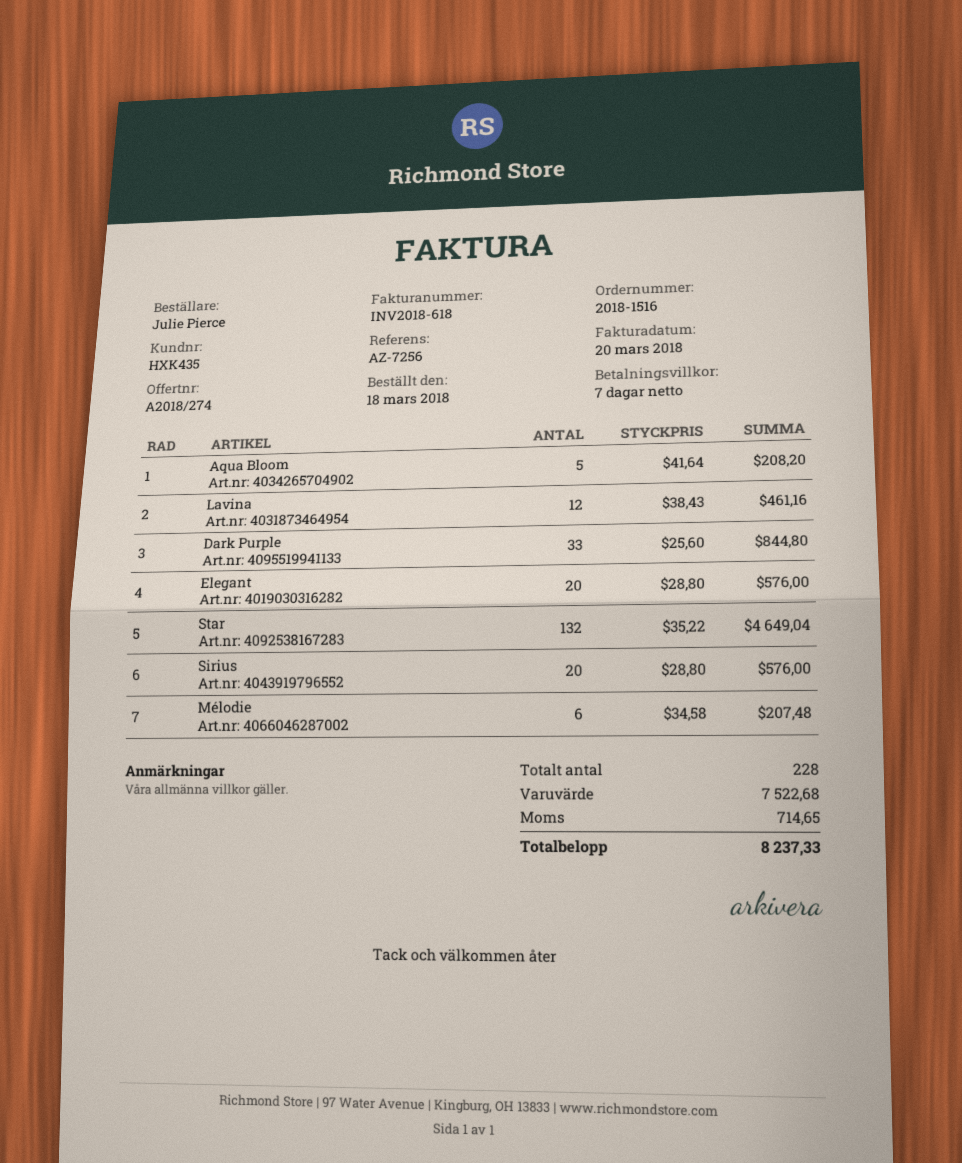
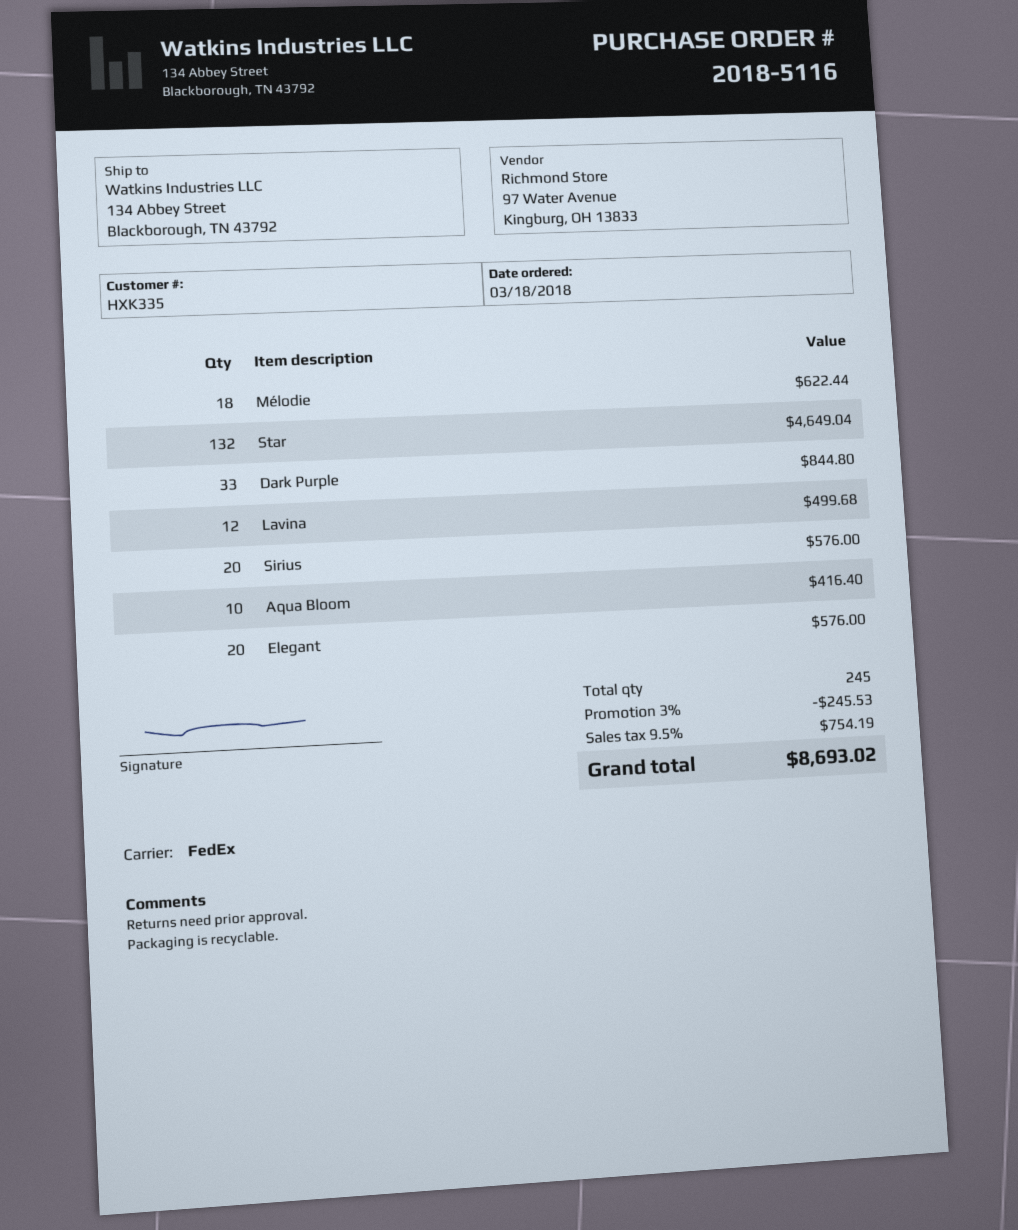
order number: 2018-1516 -> 2018-5116
customer number: HXK435 -> HXK335
Aqua Bloom: 5 for 208.20 -> 10 for 416.40
Lavina: 12 for 461.16 -> 12 for 499.68
Mélodie: 6 for 207.48 -> 18 for 622.44
total quantity: 228 -> 245
discount: none -> 3% = 245.53
tax: 714.65 -> 754.19
total: 8237.33 -> 8693.02

